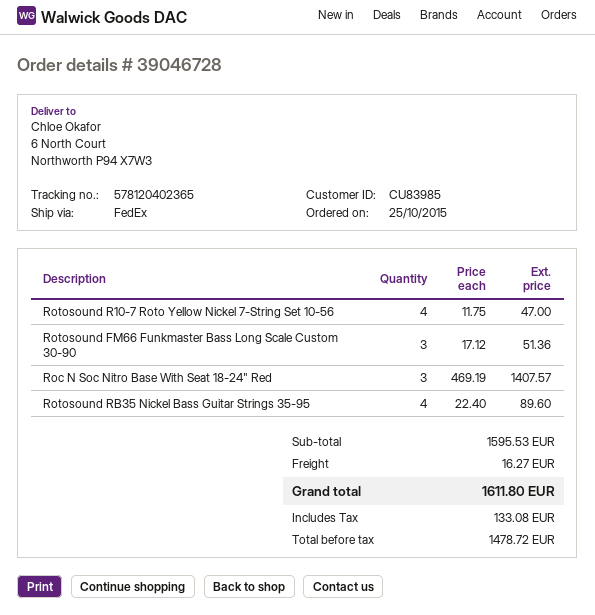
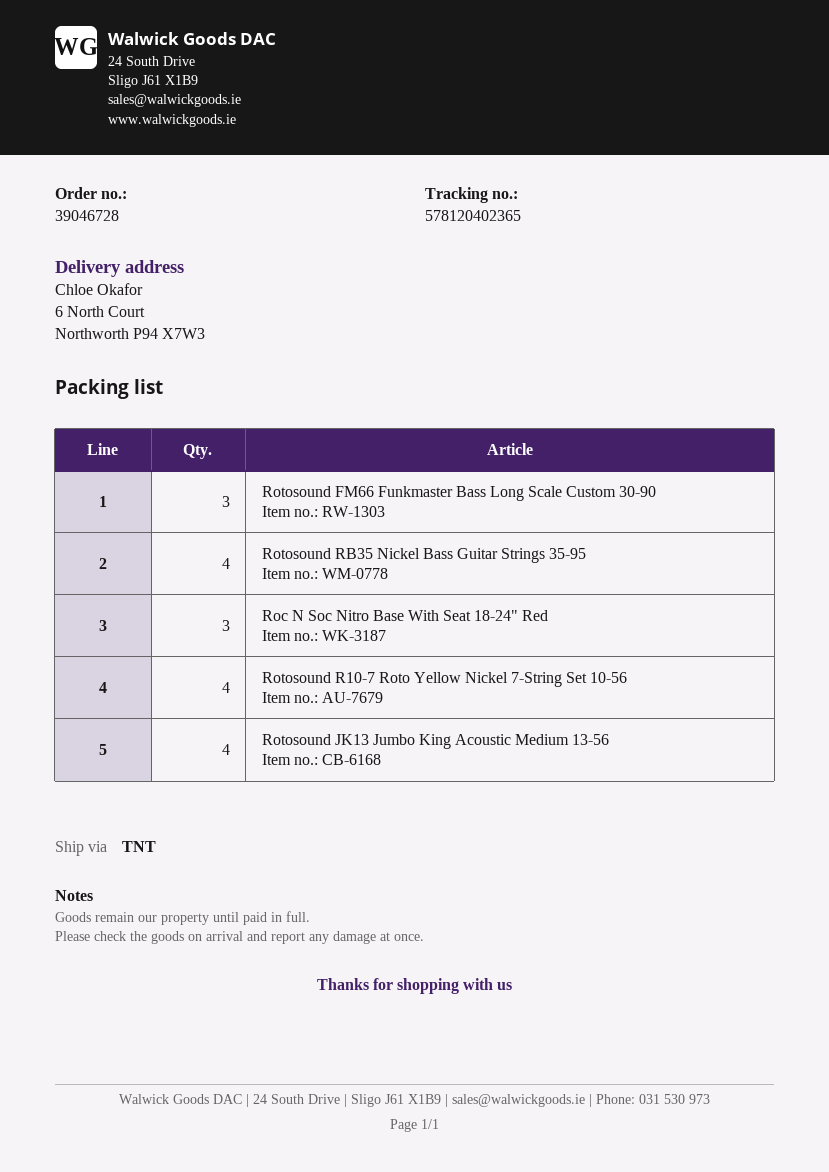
shipping method: FedEx -> TNT
Rotosound JK13 Jumbo King Acoustic Medium 13-56: none -> 4

